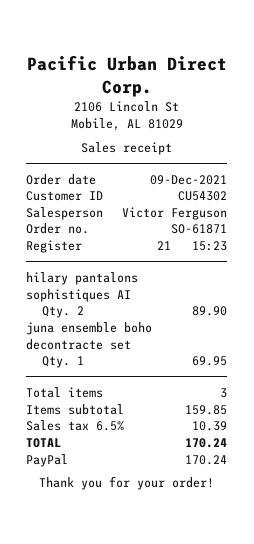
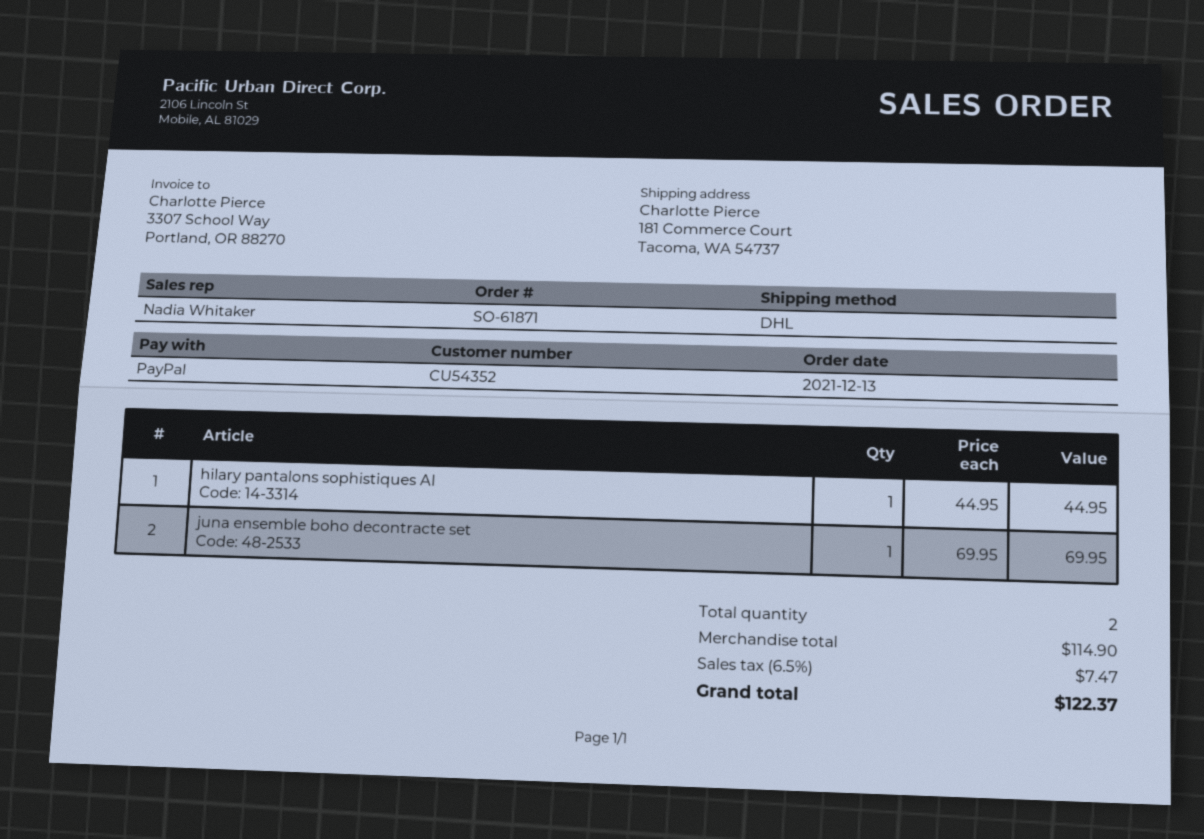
order date: 2021-12-09 -> 2021-12-13
customer number: CU54302 -> CU54352
sales rep: Victor Ferguson -> Nadia Whitaker
hilary pantalons sophistiques AI: 2 for 89.90 -> 1 for 44.95
total quantity: 3 -> 2
subtotal: 159.85 -> 114.90
tax: 6.5% = 10.39 -> 6.5% = 7.47
total: 170.24 -> 122.37

